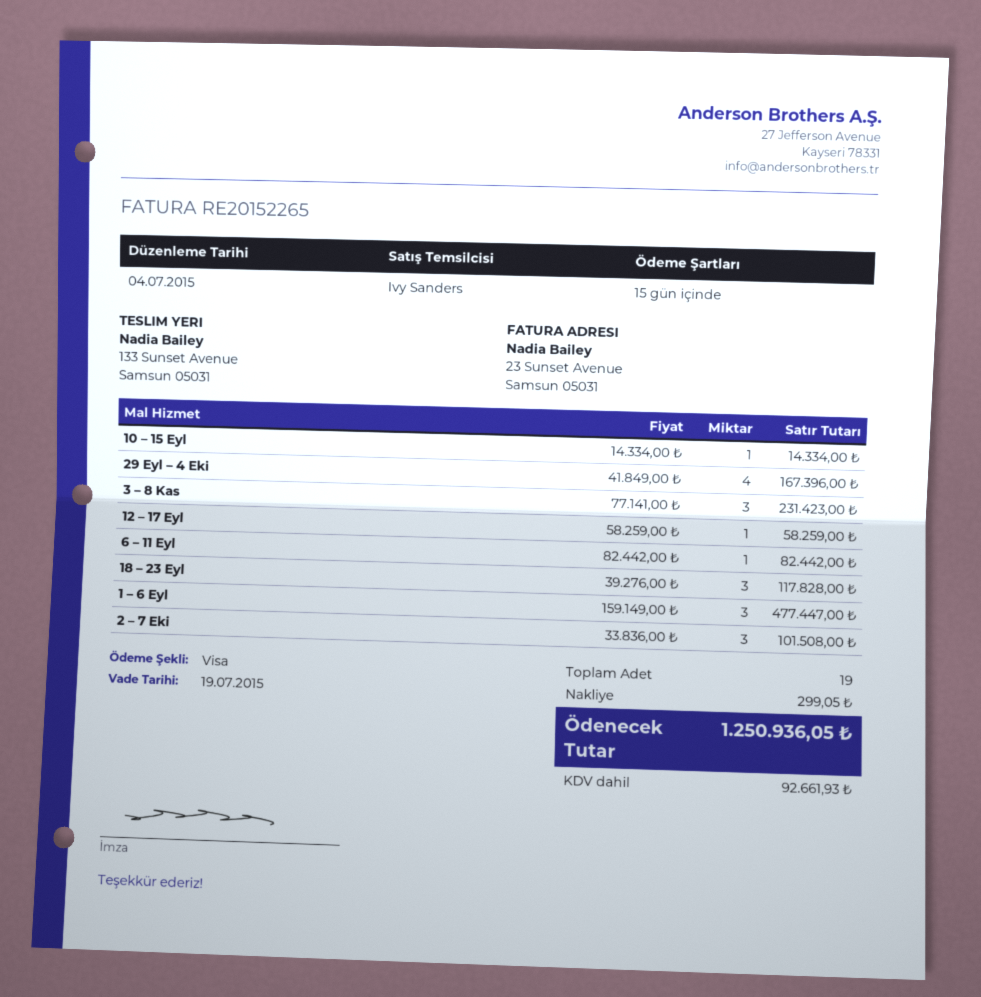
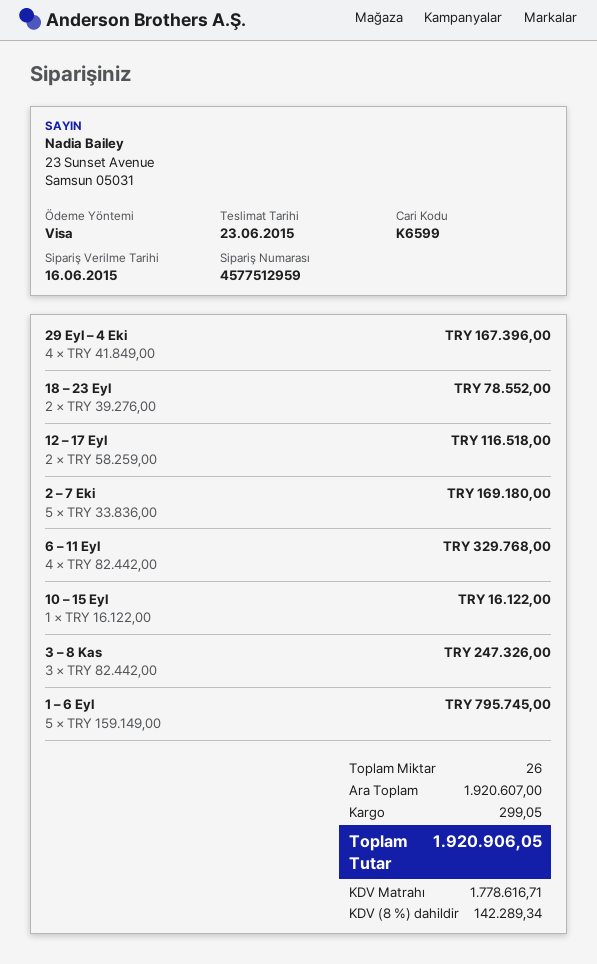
10 – 15 Eyl: 1 x 14334.00 = 14334.00 -> 1 x 16122.00 = 16122.00
3 – 8 Kas: 3 x 77141.00 = 231423.00 -> 3 x 82442.00 = 247326.00
12 – 17 Eyl: 1 x 58259.00 = 58259.00 -> 2 x 58259.00 = 116518.00
6 – 11 Eyl: 1 x 82442.00 = 82442.00 -> 4 x 82442.00 = 329768.00
18 – 23 Eyl: 3 x 39276.00 = 117828.00 -> 2 x 39276.00 = 78552.00
1 – 6 Eyl: 3 x 159149.00 = 477447.00 -> 5 x 159149.00 = 795745.00
2 – 7 Eki: 3 x 33836.00 = 101508.00 -> 5 x 33836.00 = 169180.00
total quantity: 19 -> 26
tax: 92661.93 -> 142289.34
total: 1250936.05 -> 1920906.05

